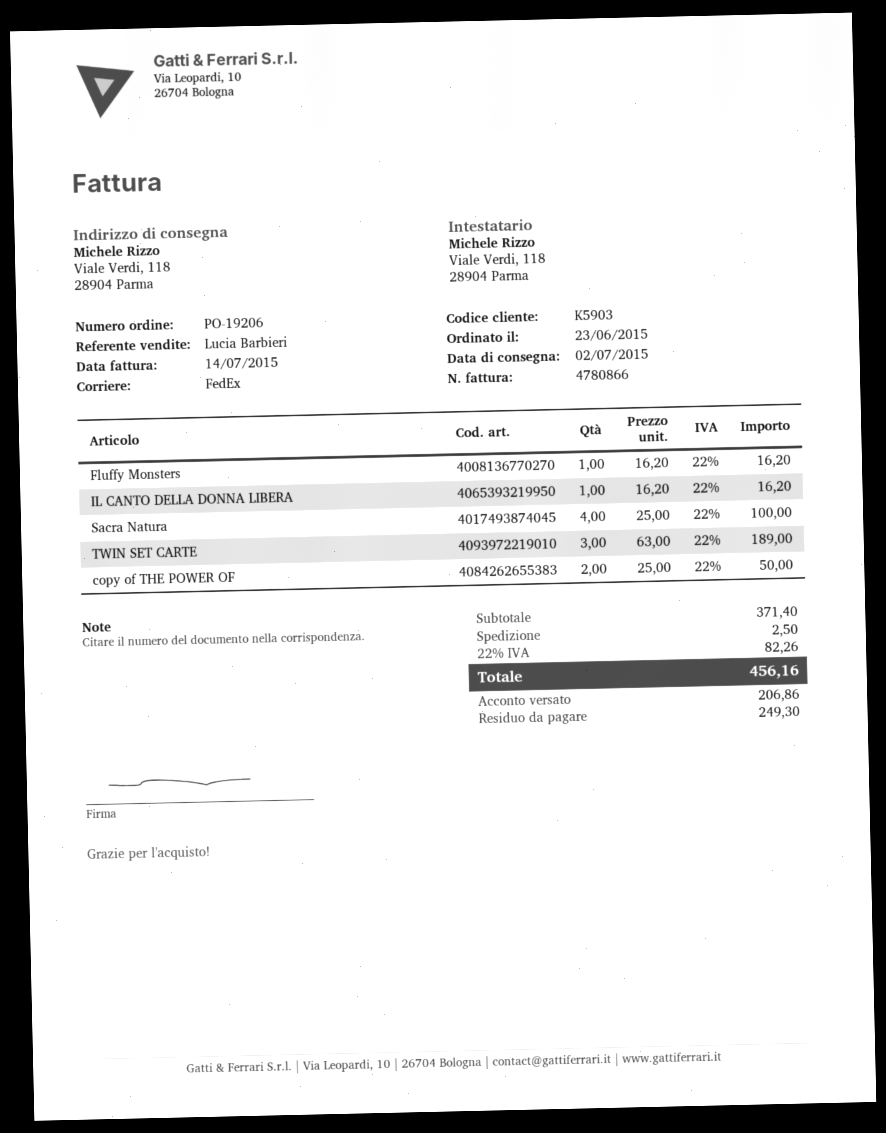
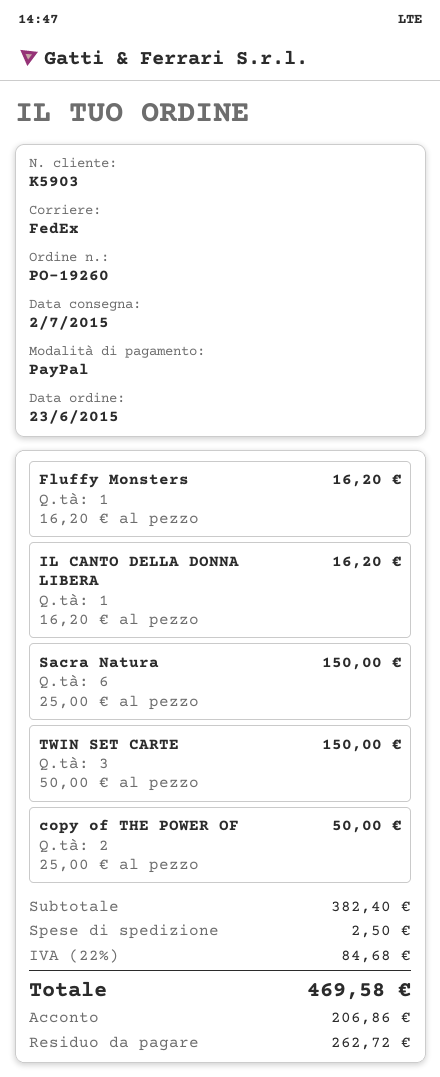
order number: PO-19206 -> PO-19260
Sacra Natura: 4 x 25.00 = 100.00 -> 6 x 25.00 = 150.00
TWIN SET CARTE: 3 x 63.00 = 189.00 -> 3 x 50.00 = 150.00
subtotal: 371.40 -> 382.40
tax: 22% = 82.26 -> 22% = 84.68
total: 456.16 -> 469.58
balance: 249.30 -> 262.72

